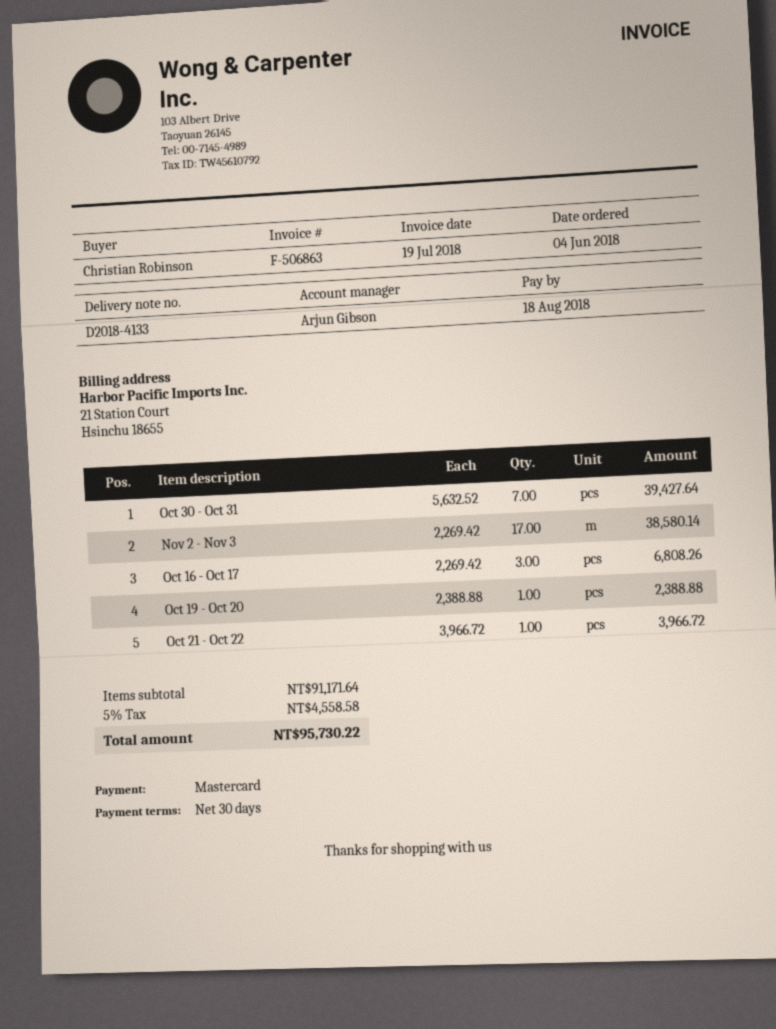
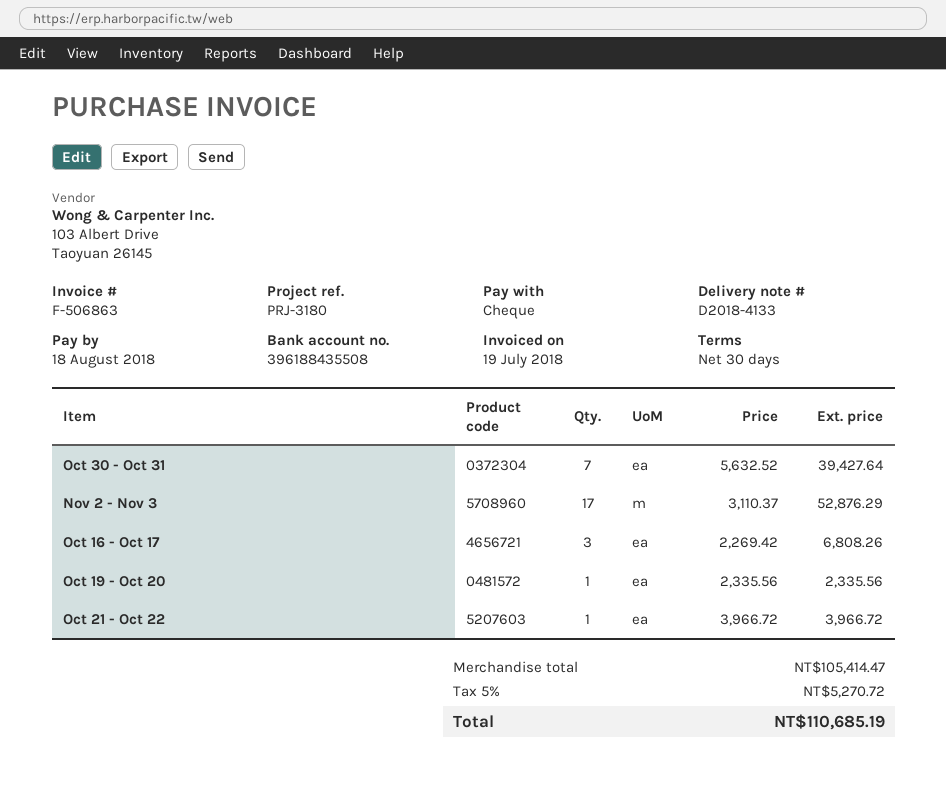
payment method: Mastercard -> cheque
Nov 2 - Nov 3: 17 x 2269.42 = 38580.14 -> 17 x 3110.37 = 52876.29
Oct 19 - Oct 20: 1 x 2388.88 = 2388.88 -> 1 x 2335.56 = 2335.56
subtotal: 91171.64 -> 105414.47
tax: 5% = 4558.58 -> 5% = 5270.72
total: 95730.22 -> 110685.19

